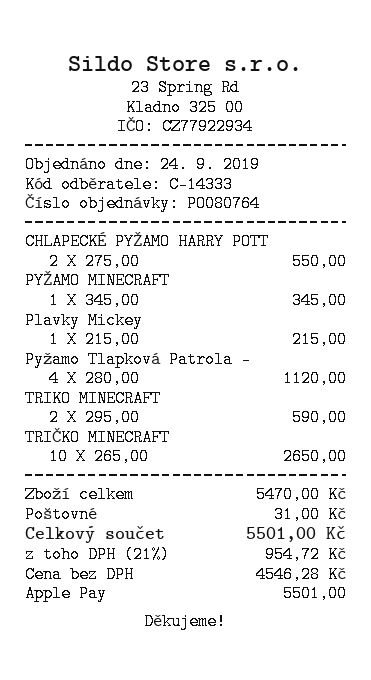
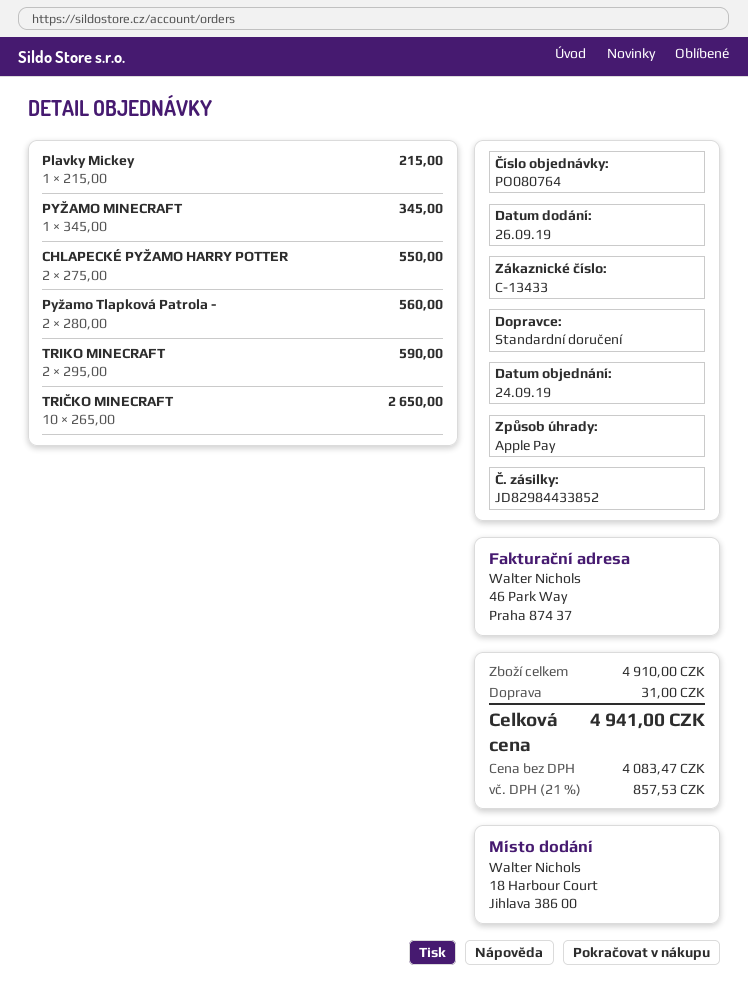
customer number: C-14333 -> C-13433
Pyžamo Tlapková Patrola -: 4 x 280.00 = 1120.00 -> 2 x 280.00 = 560.00
subtotal: 5470.00 -> 4910.00
net: 4546.28 -> 4083.47
tax: 21% = 954.72 -> 21% = 857.53
total: 5501.00 -> 4941.00

